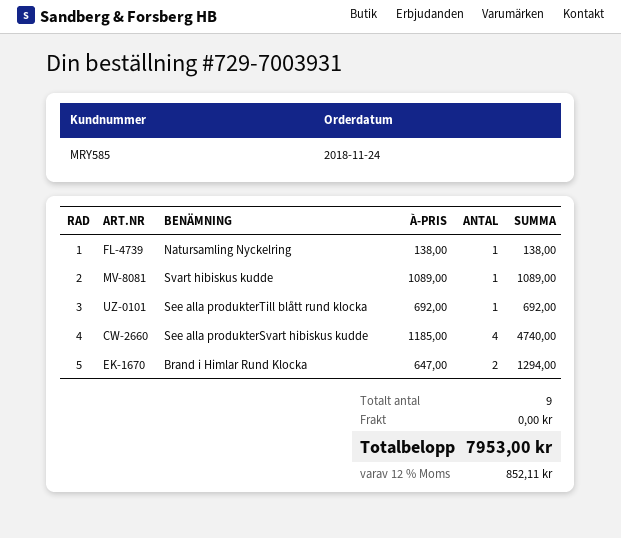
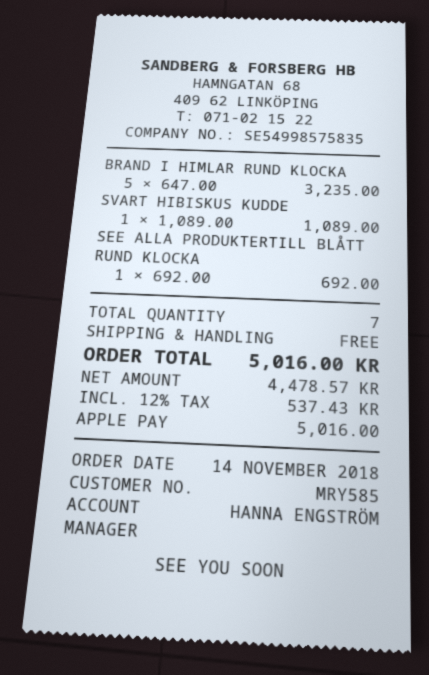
order date: 2018-11-24 -> 2018-11-14
Natursamling Nyckelring: 1 x 138.00 = 138.00 -> none
See alla produkterSvart hibiskus kudde: 4 x 1185.00 = 4740.00 -> none
Brand i Himlar Rund Klocka: 2 x 647.00 = 1294.00 -> 5 x 647.00 = 3235.00
total quantity: 9 -> 7
tax: 12% = 852.11 -> 12% = 537.43
total: 7953.00 -> 5016.00

